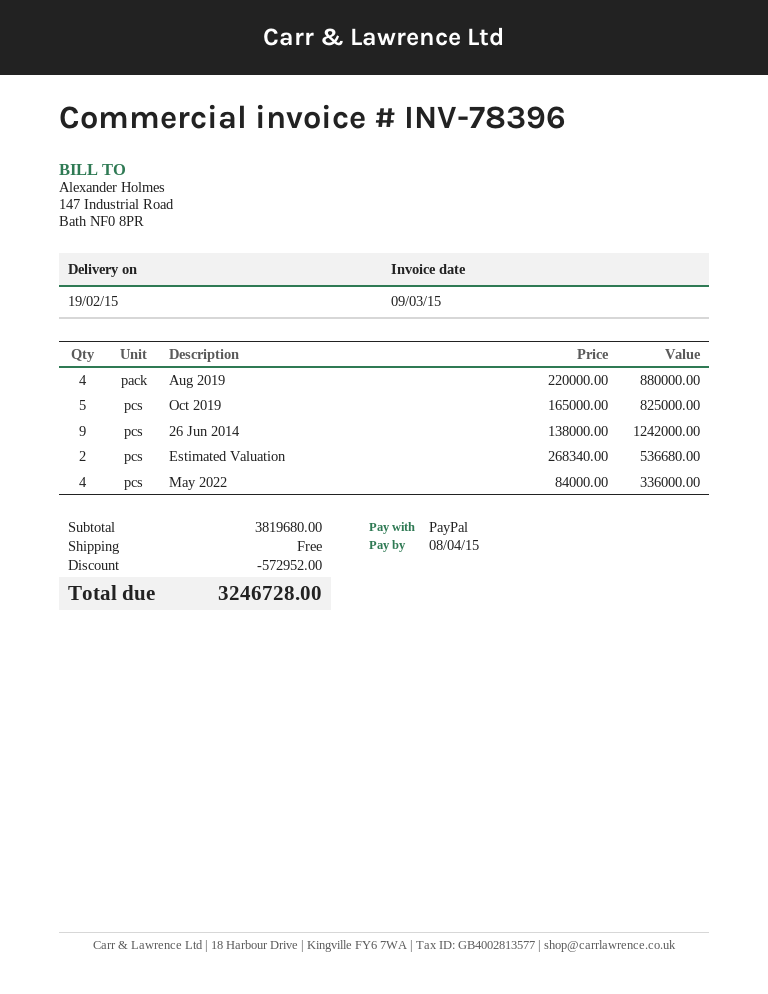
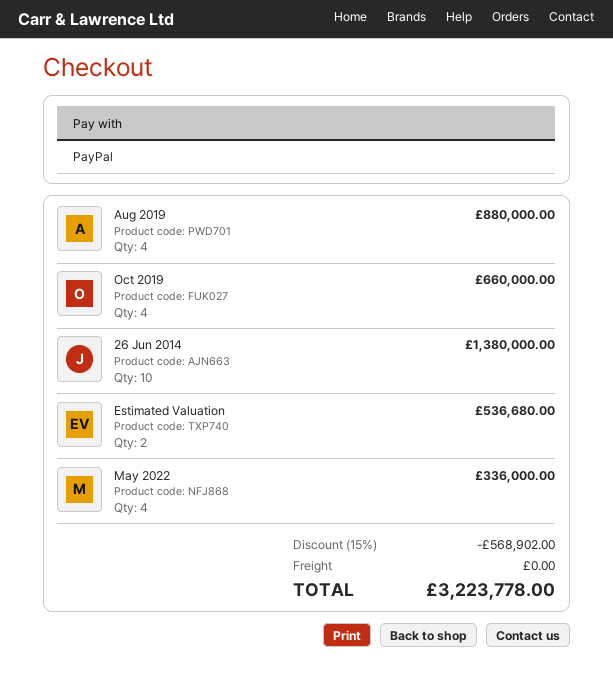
Oct 2019: 5 for 825000.00 -> 4 for 660000.00
26 Jun 2014: 9 for 1242000.00 -> 10 for 1380000.00
discount: 572952.00 -> 568902.00
total: 3246728.00 -> 3223778.00

